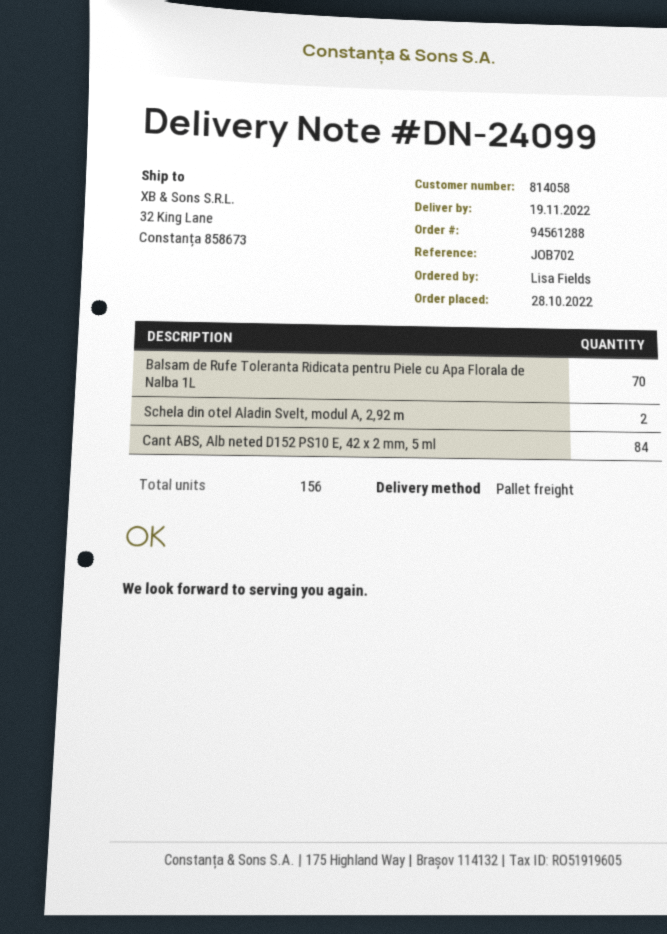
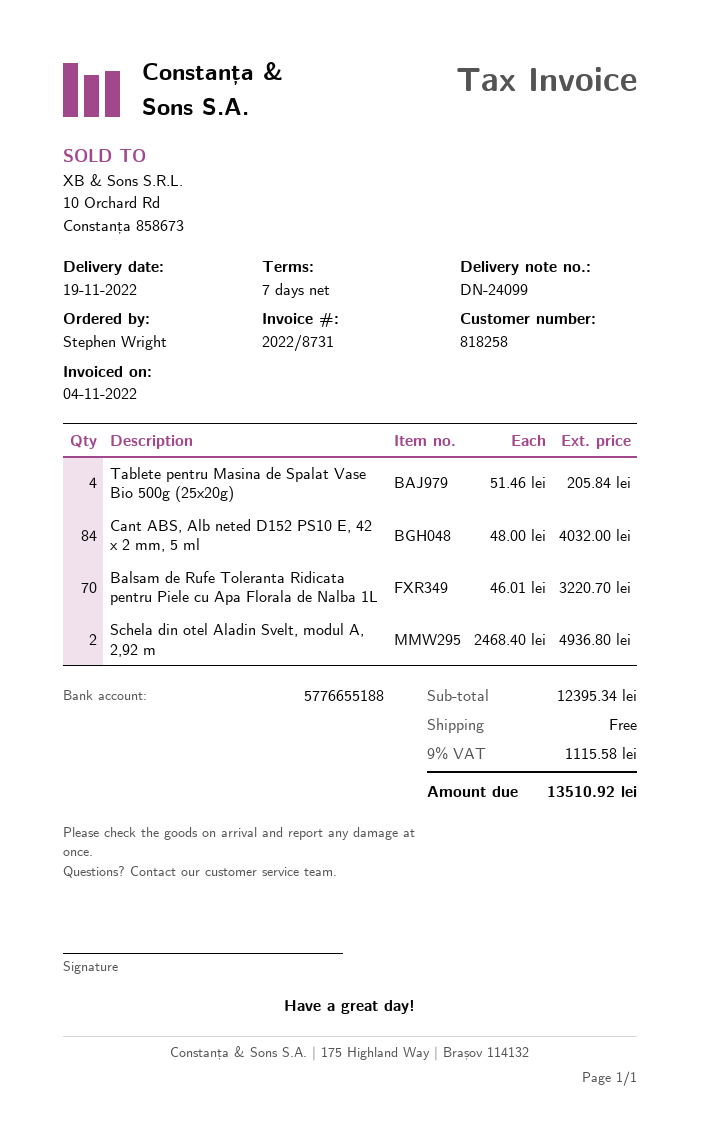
customer number: 814058 -> 818258
ordered by: Lisa Fields -> Stephen Wright
Tablete pentru Masina de Spalat Vase Bio 500g (25x20g): none -> 4

